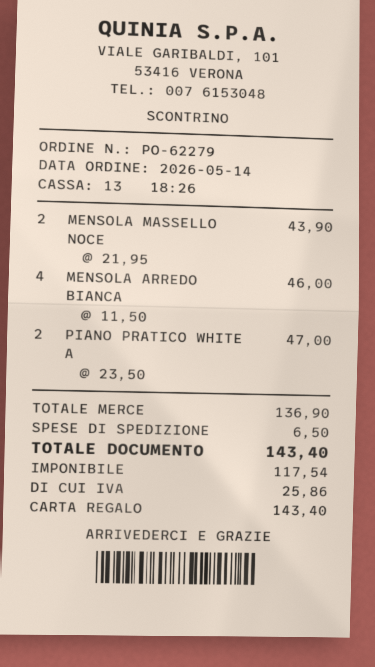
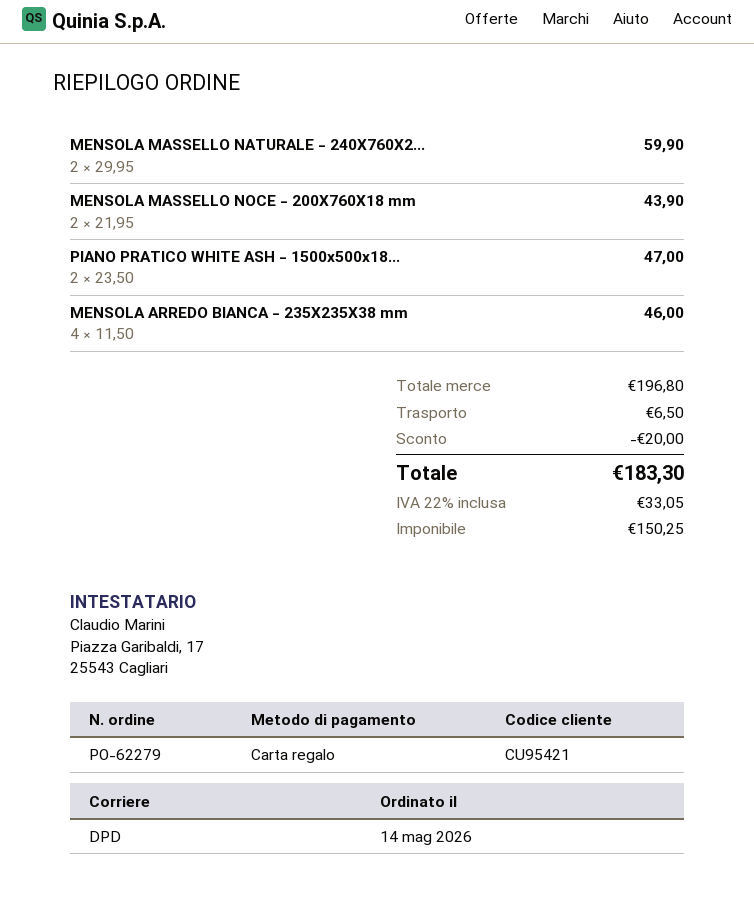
MENSOLA MASSELLO NATURALE - 240X760X2...: none -> 2 x 29.95 = 59.90
subtotal: 136.90 -> 196.80
discount: none -> 20.00
net: 117.54 -> 150.25
tax: 25.86 -> 33.05
total: 143.40 -> 183.30

